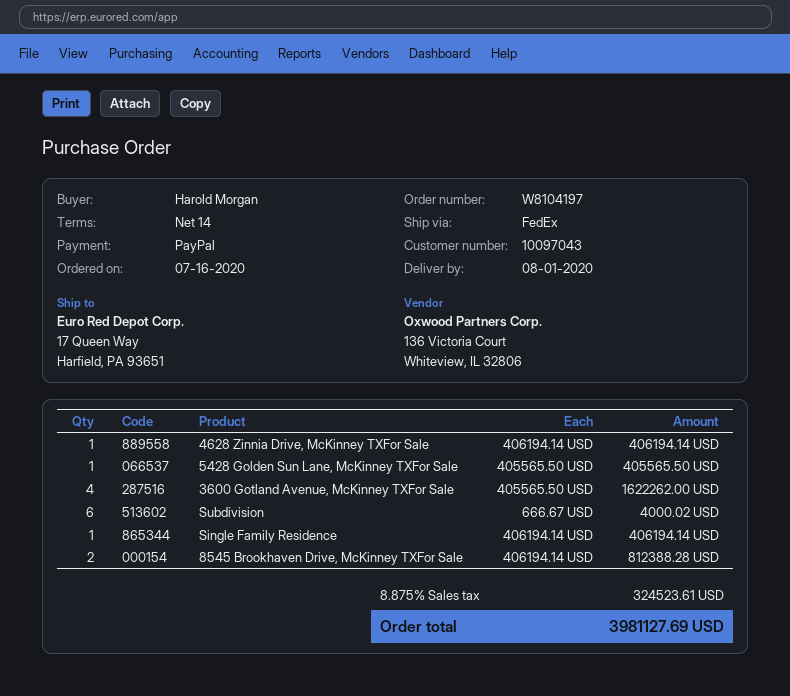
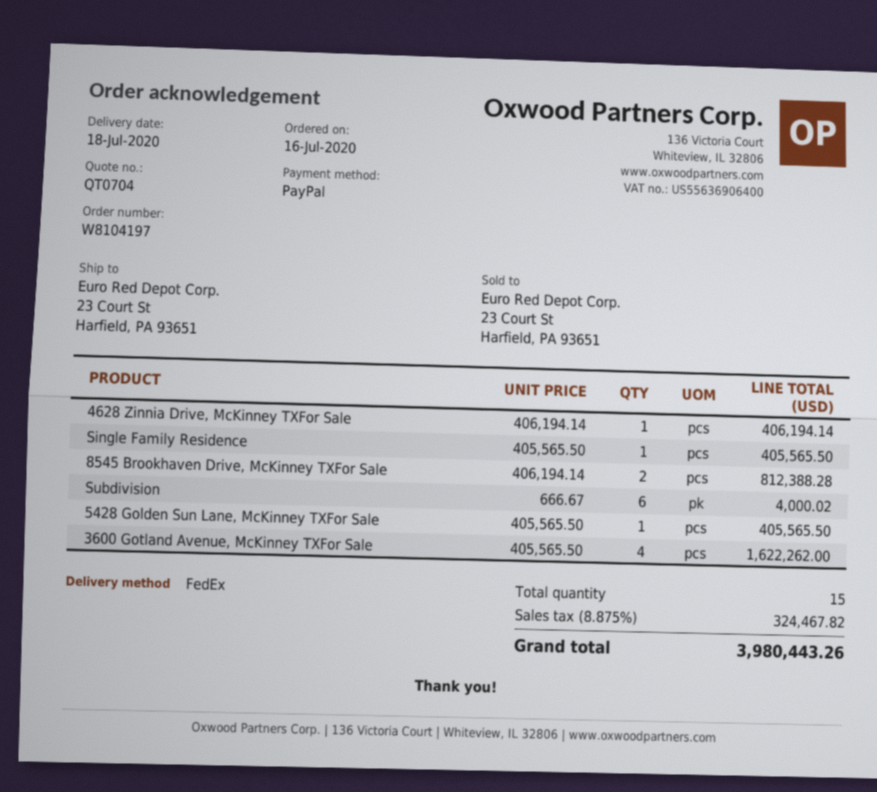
delivery date: 2020-08-01 -> 2020-07-18
ship to: 17 Queen Way, Harfield, PA 93651 -> 23 Court St, Harfield, PA 93651
Single Family Residence: 1 x 406194.14 = 406194.14 -> 1 x 405565.50 = 405565.50
tax: 8.875% = 324523.61 -> 8.875% = 324467.82
total: 3981127.69 -> 3980443.26

